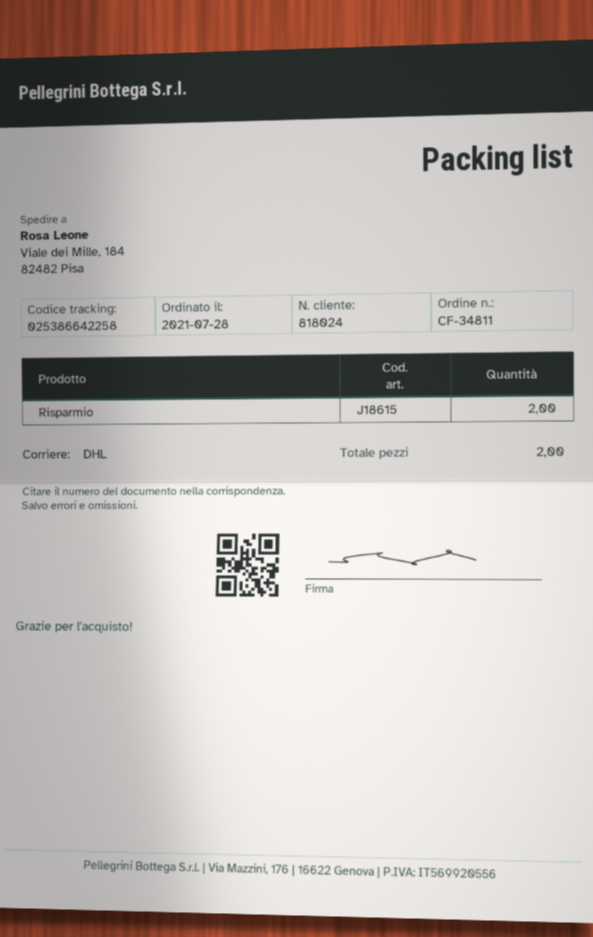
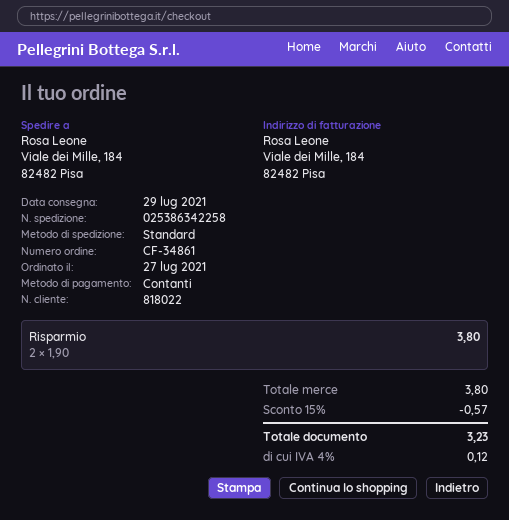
order number: CF-34811 -> CF-34861
order date: 2021-07-28 -> 2021-07-27
customer number: 818024 -> 818022
shipping method: DHL -> standard
tracking number: 025386642258 -> 025386342258

